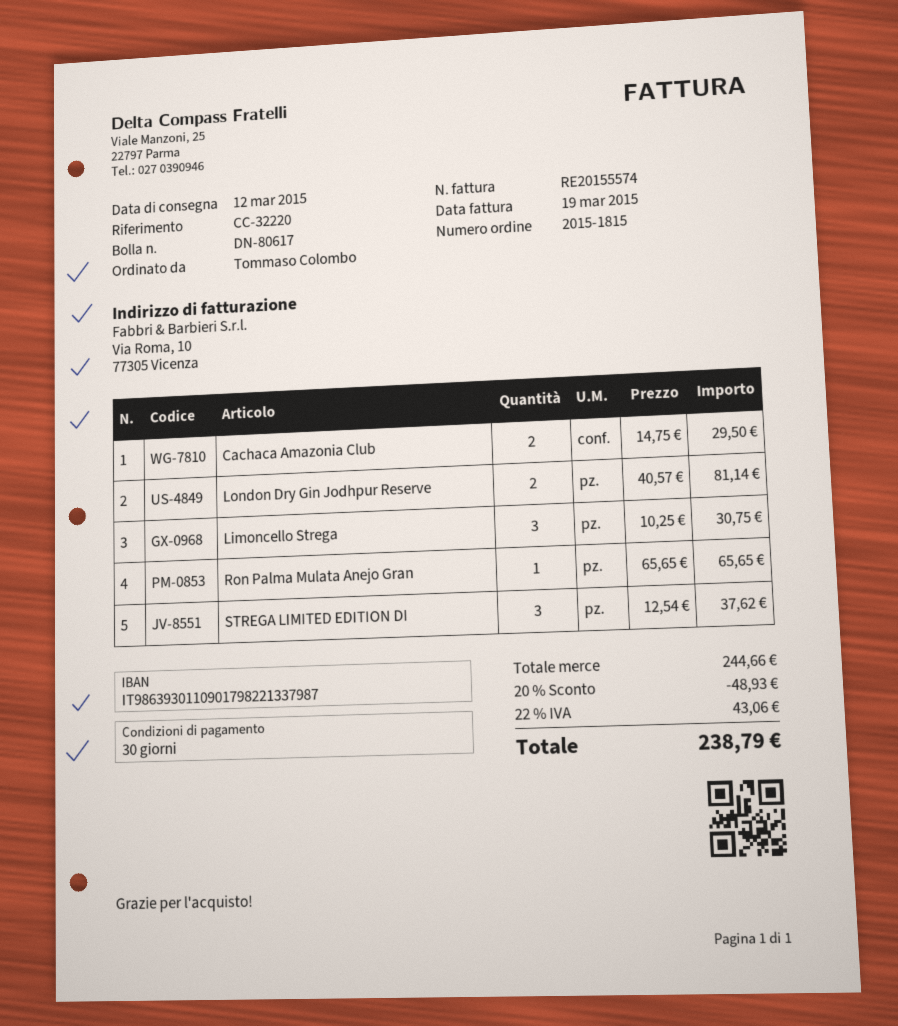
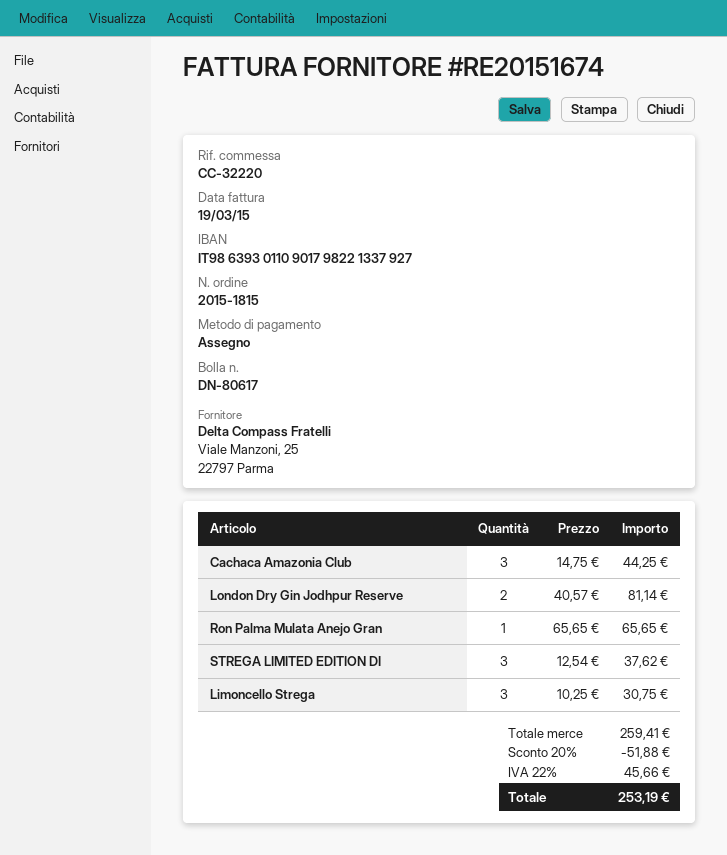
invoice number: RE20155574 -> RE20151674
bank account: IT9863930110901798221337987 -> IT9863930110901798221337927
Cachaca Amazonia Club: 2 x 14.75 = 29.50 -> 3 x 14.75 = 44.25
subtotal: 244.66 -> 259.41
discount: 20% = 48.93 -> 20% = 51.88
tax: 22% = 43.06 -> 22% = 45.66
total: 238.79 -> 253.19

